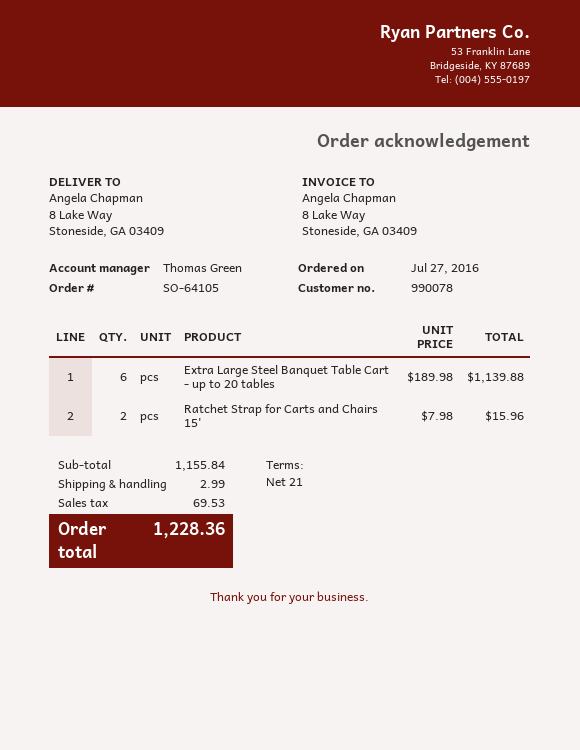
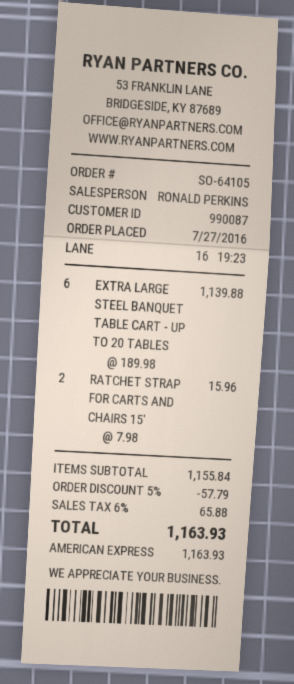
customer number: 990078 -> 990087
sales rep: Thomas Green -> RONALD PERKINS
discount: none -> 5% = 57.79
shipping: 2.99 -> none
tax: 69.53 -> 65.88
total: 1228.36 -> 1163.93

